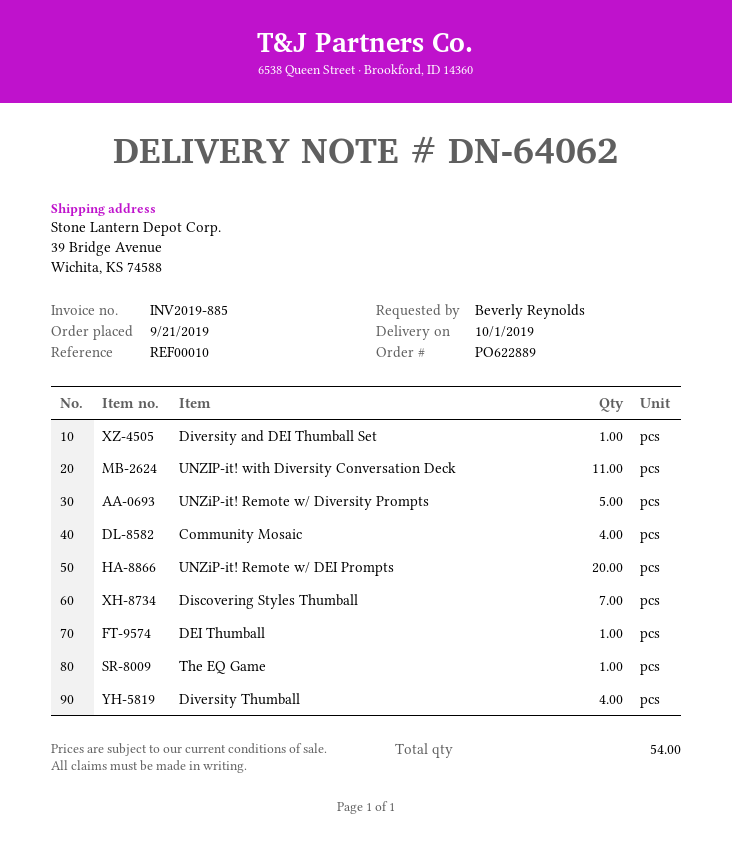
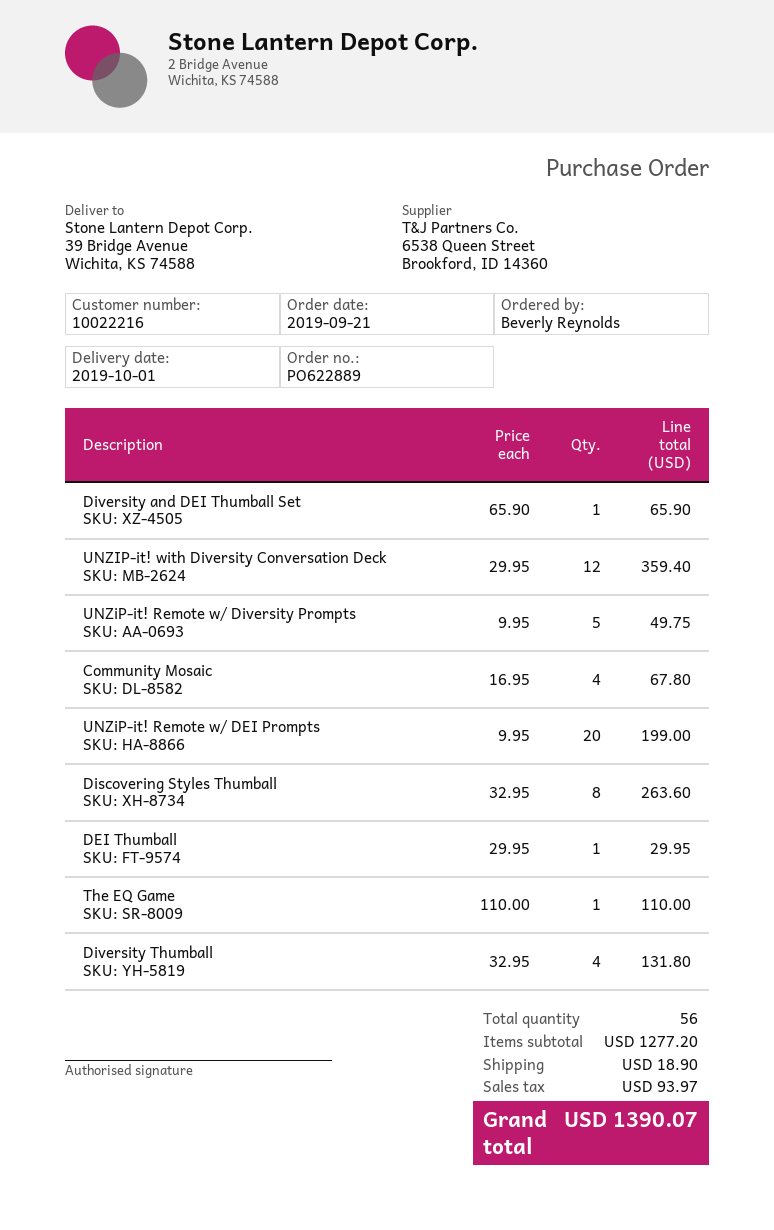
UNZIP-it! with Diversity Conversation Deck: 11 -> 12
Discovering Styles Thumball: 7 -> 8
total quantity: 54 -> 56

